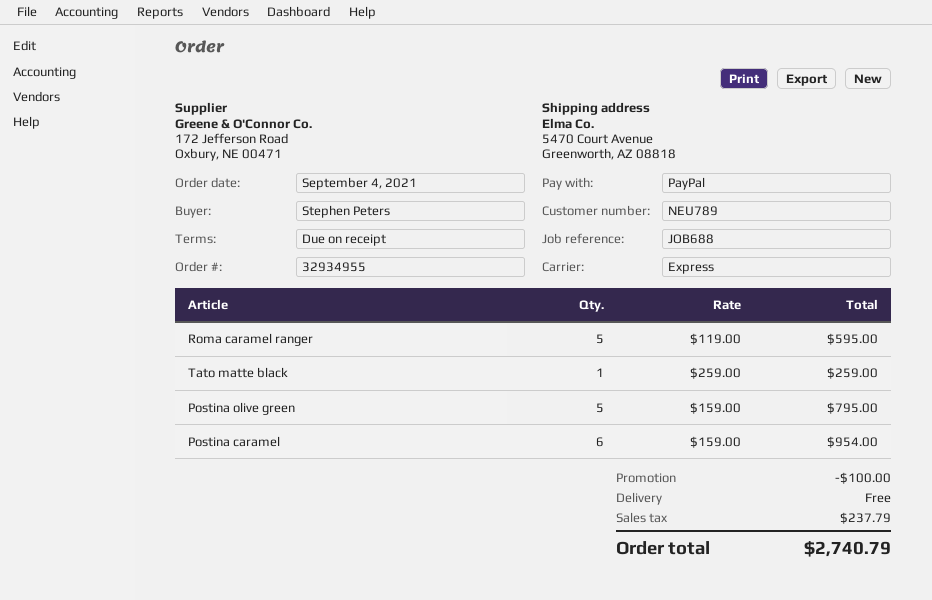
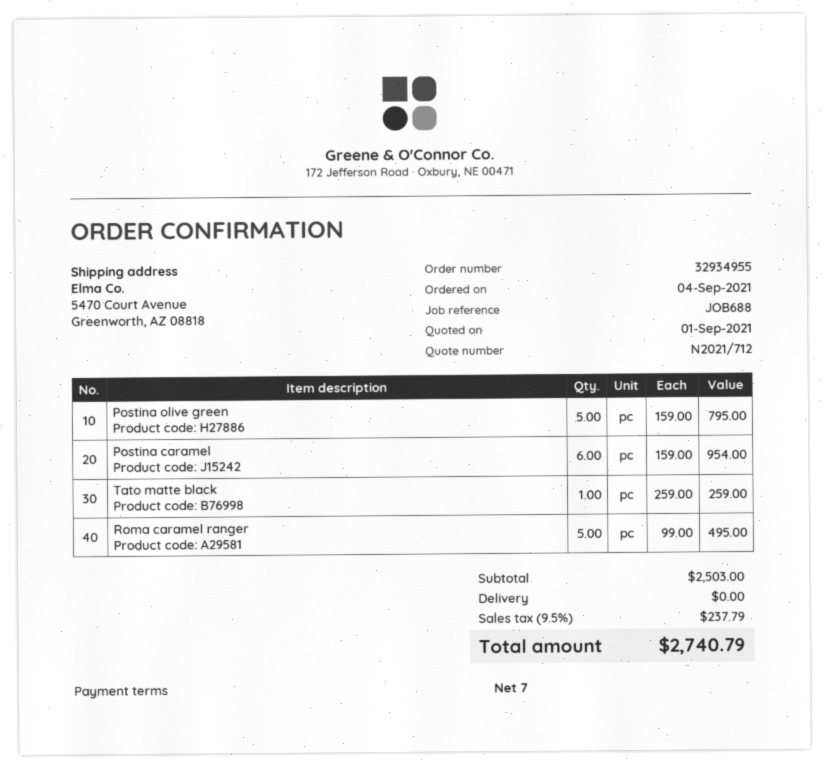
payment terms: on receipt -> 7 days
Roma caramel ranger: 5 x 119.00 = 595.00 -> 5 x 99.00 = 495.00
discount: 100.00 -> none

